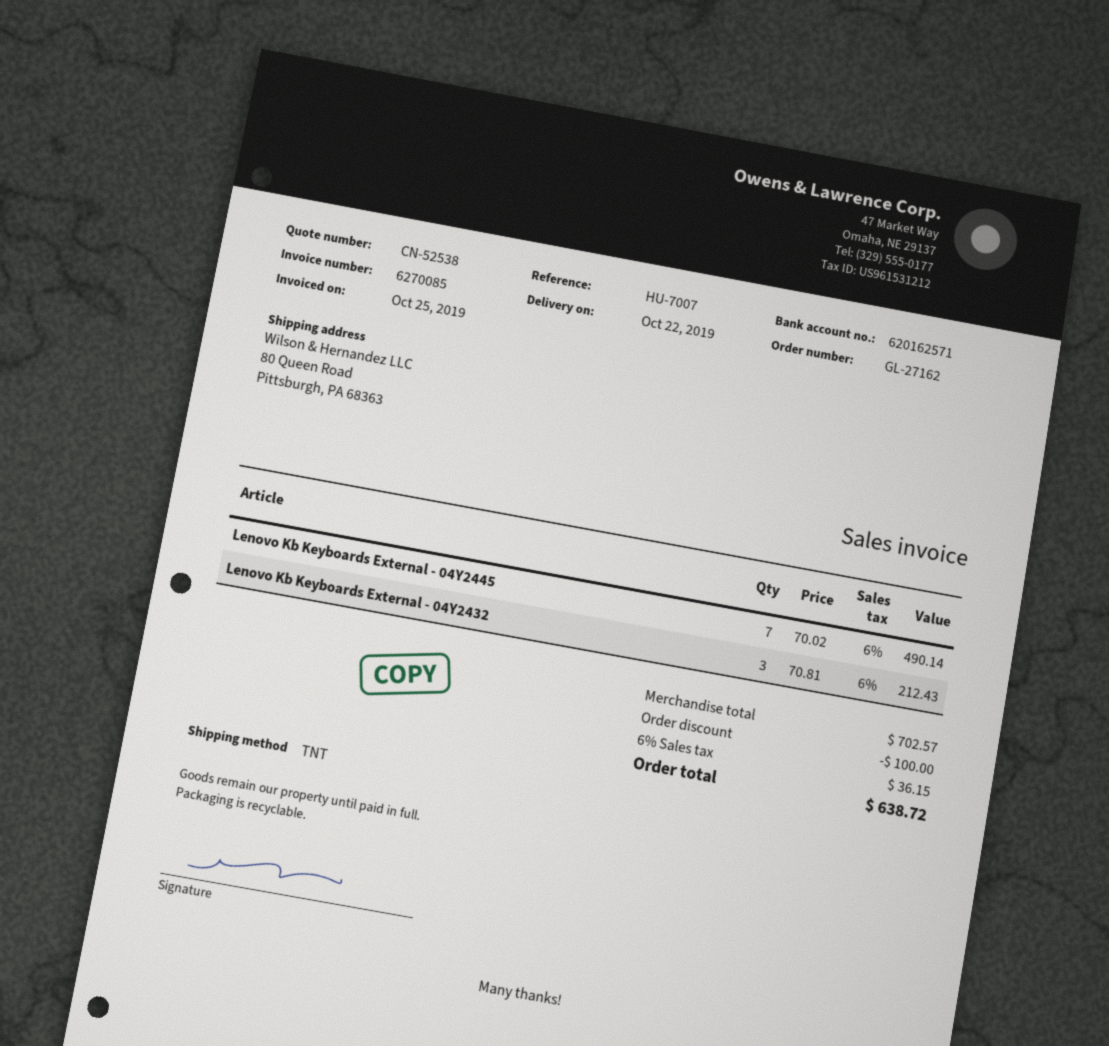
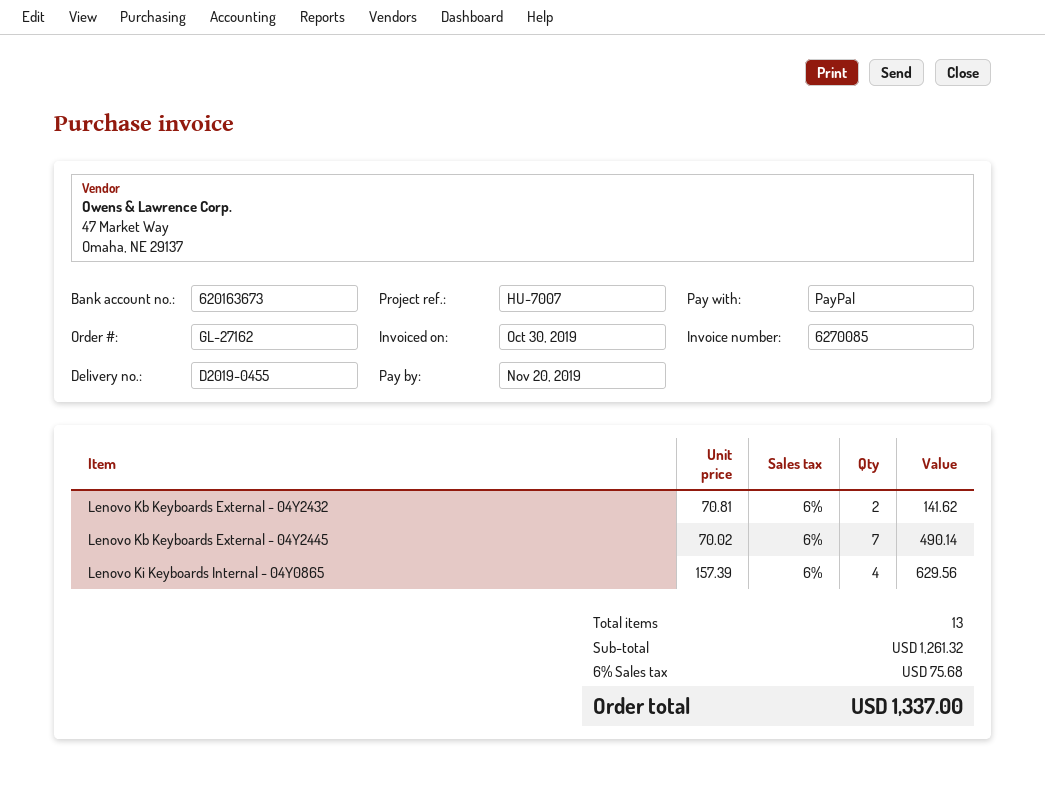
invoice date: 2019-10-25 -> 2019-10-30
bank account: 620162571 -> 620163673
Lenovo Kb Keyboards External - 04Y2432: 3 x 70.81 = 212.43 -> 2 x 70.81 = 141.62
Lenovo Ki Keyboards Internal - 04Y0865: none -> 4 x 157.39 = 629.56
subtotal: 702.57 -> 1261.32
discount: 100.00 -> none
tax: 6% = 36.15 -> 6% = 75.68
total: 638.72 -> 1337.00

